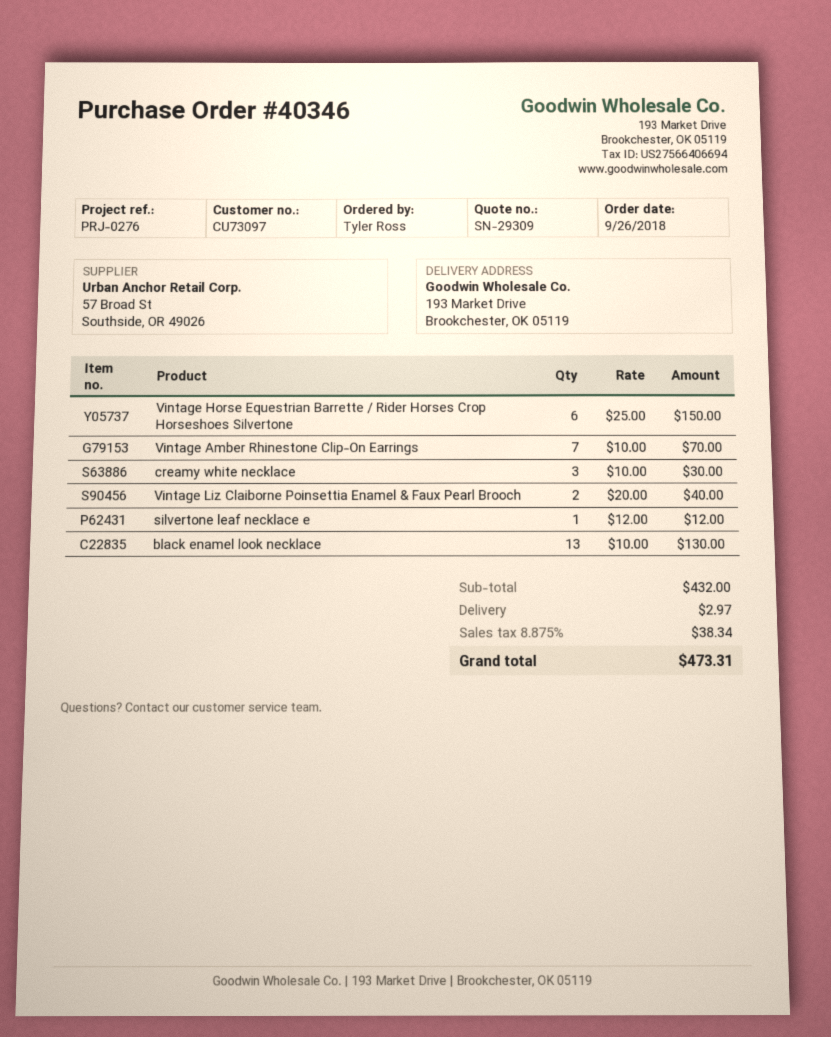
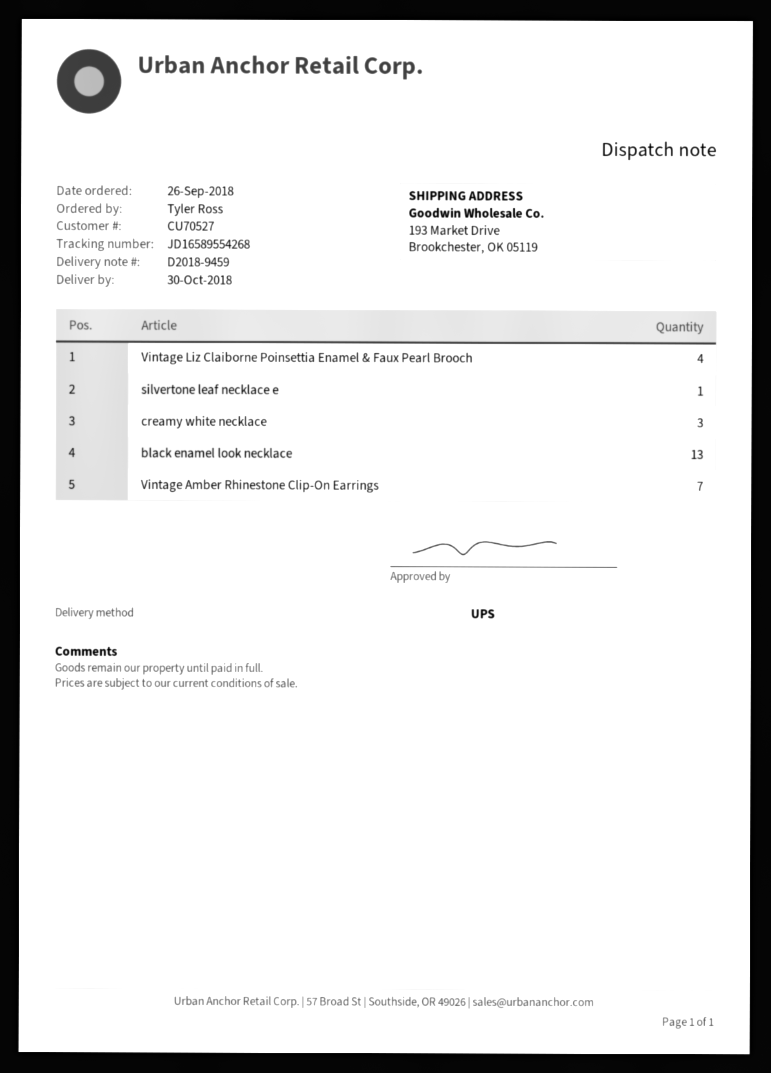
customer number: CU73097 -> CU70527
Vintage Horse Equestrian Barrette / Rider Horses Crop Horseshoes Silvertone: 6 -> none
Vintage Liz Claiborne Poinsettia Enamel & Faux Pearl Brooch: 2 -> 4

